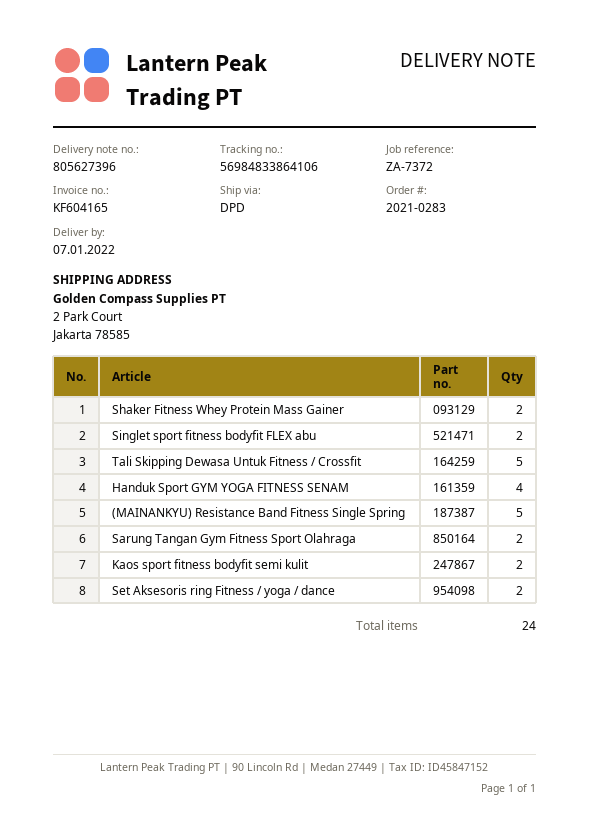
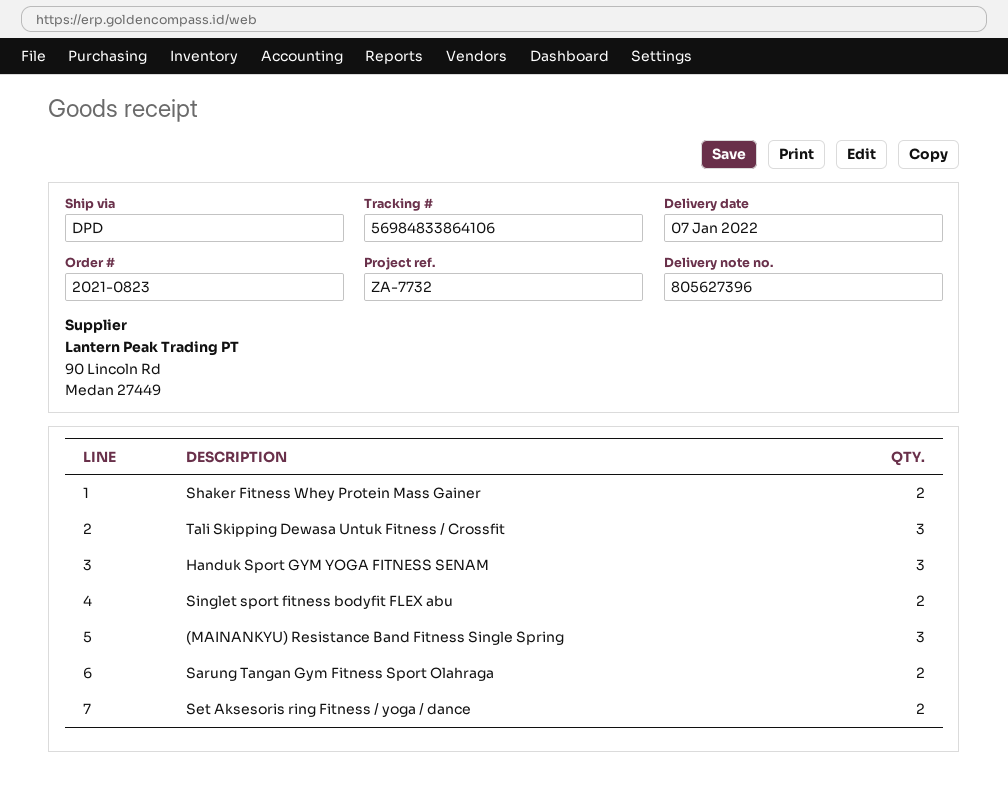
order number: 2021-0283 -> 2021-0823
reference: ZA-7372 -> ZA-7732
Tali Skipping Dewasa Untuk Fitness / Crossfit: 5 -> 3
Handuk Sport GYM YOGA FITNESS SENAM: 4 -> 3
(MAINANKYU) Resistance Band Fitness Single Spring: 5 -> 3
Kaos sport fitness bodyfit semi kulit: 2 -> none

